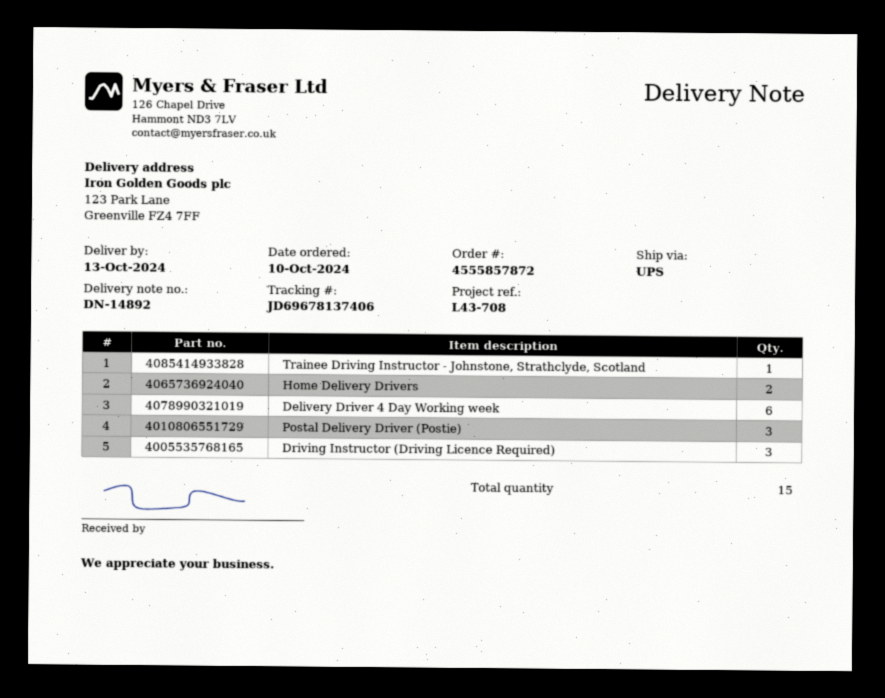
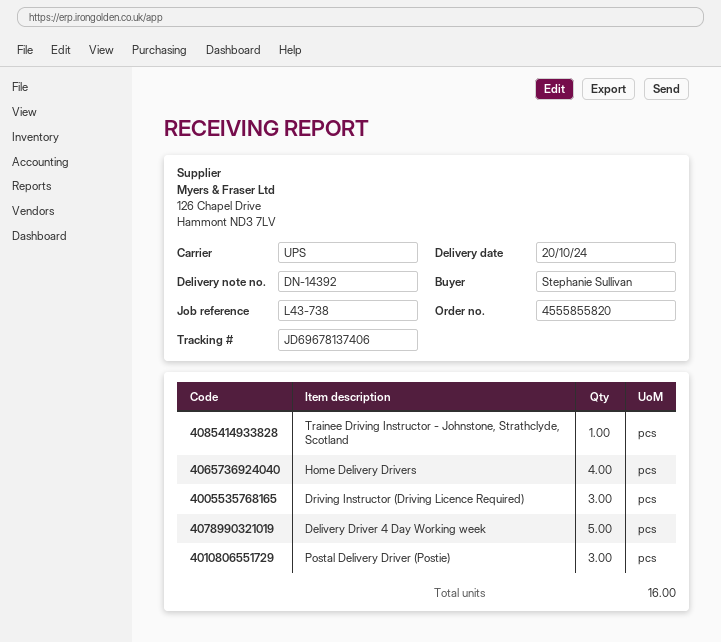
order number: 4555857872 -> 4555855820
delivery note number: DN-14892 -> DN-14392
delivery date: 2024-10-13 -> 2024-10-20
reference: L43-708 -> L43-738
Home Delivery Drivers: 2 -> 4
Delivery Driver 4 Day Working week: 6 -> 5
total quantity: 15 -> 16

